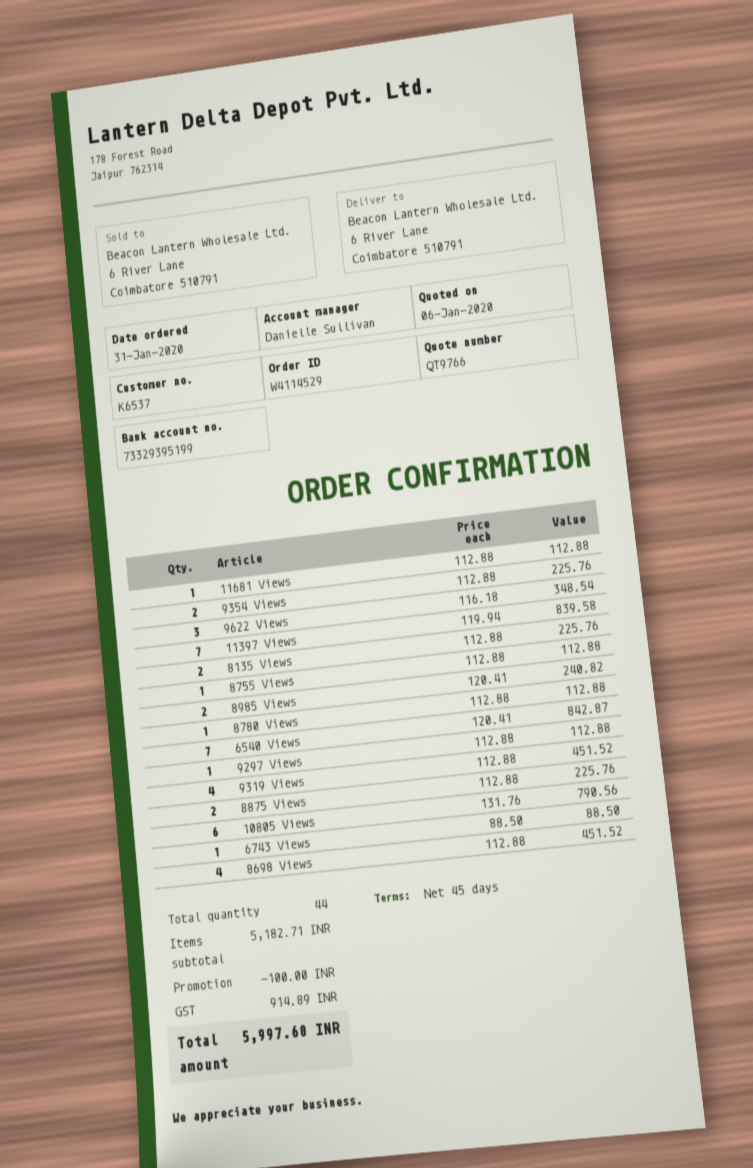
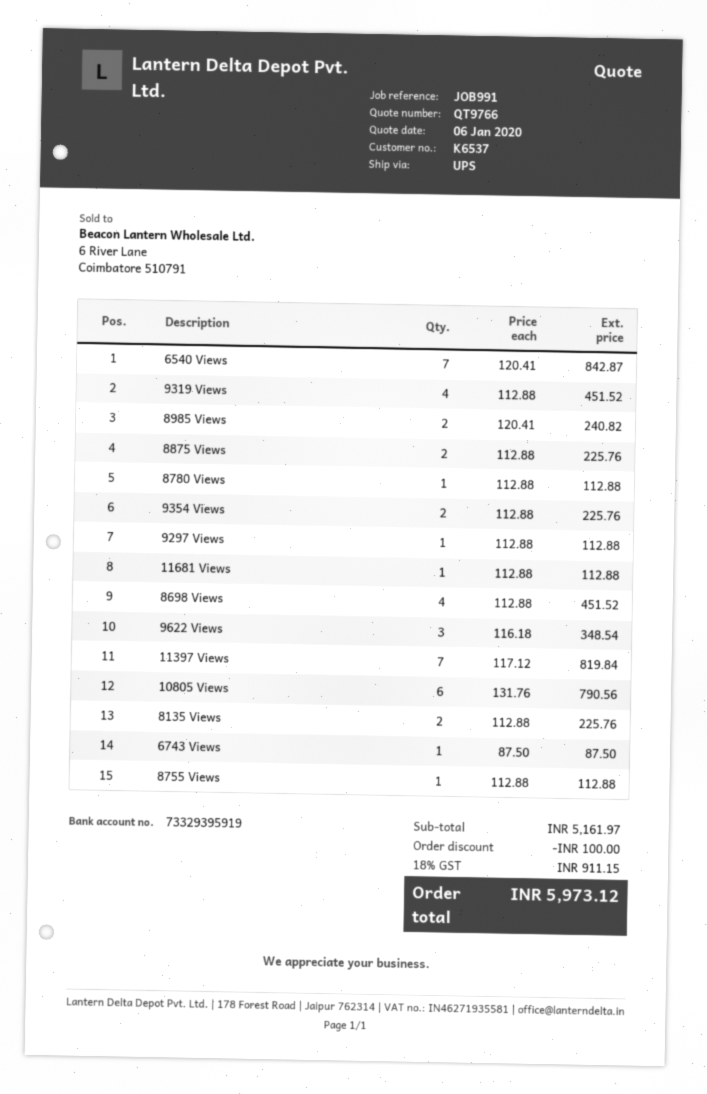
bank account: 73329395199 -> 73329395919
11397 Views: 7 x 119.94 = 839.58 -> 7 x 117.12 = 819.84
6743 Views: 1 x 88.50 = 88.50 -> 1 x 87.50 = 87.50
subtotal: 5182.71 -> 5161.97
tax: 914.89 -> 911.15
total: 5997.60 -> 5973.12

